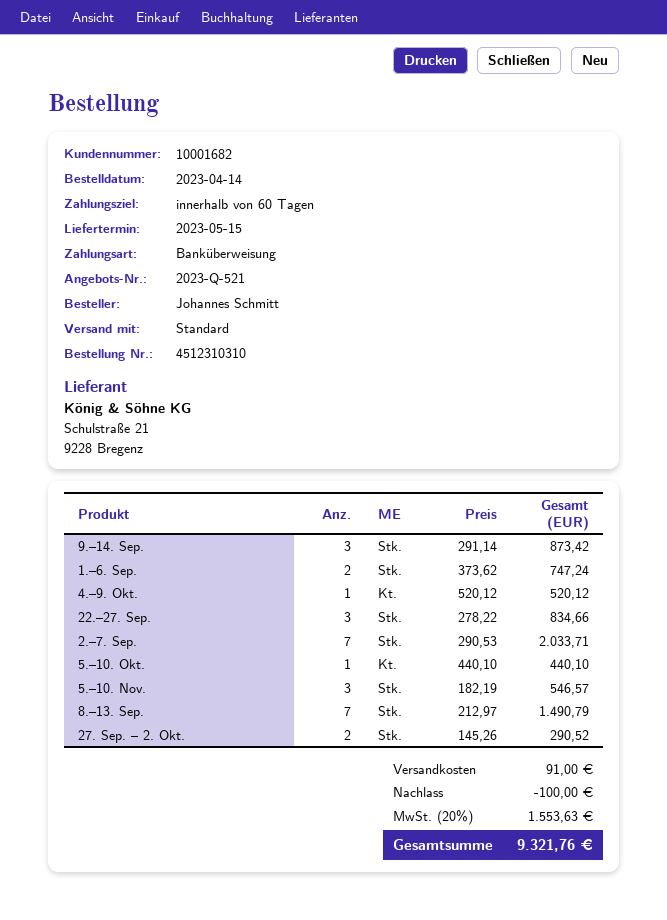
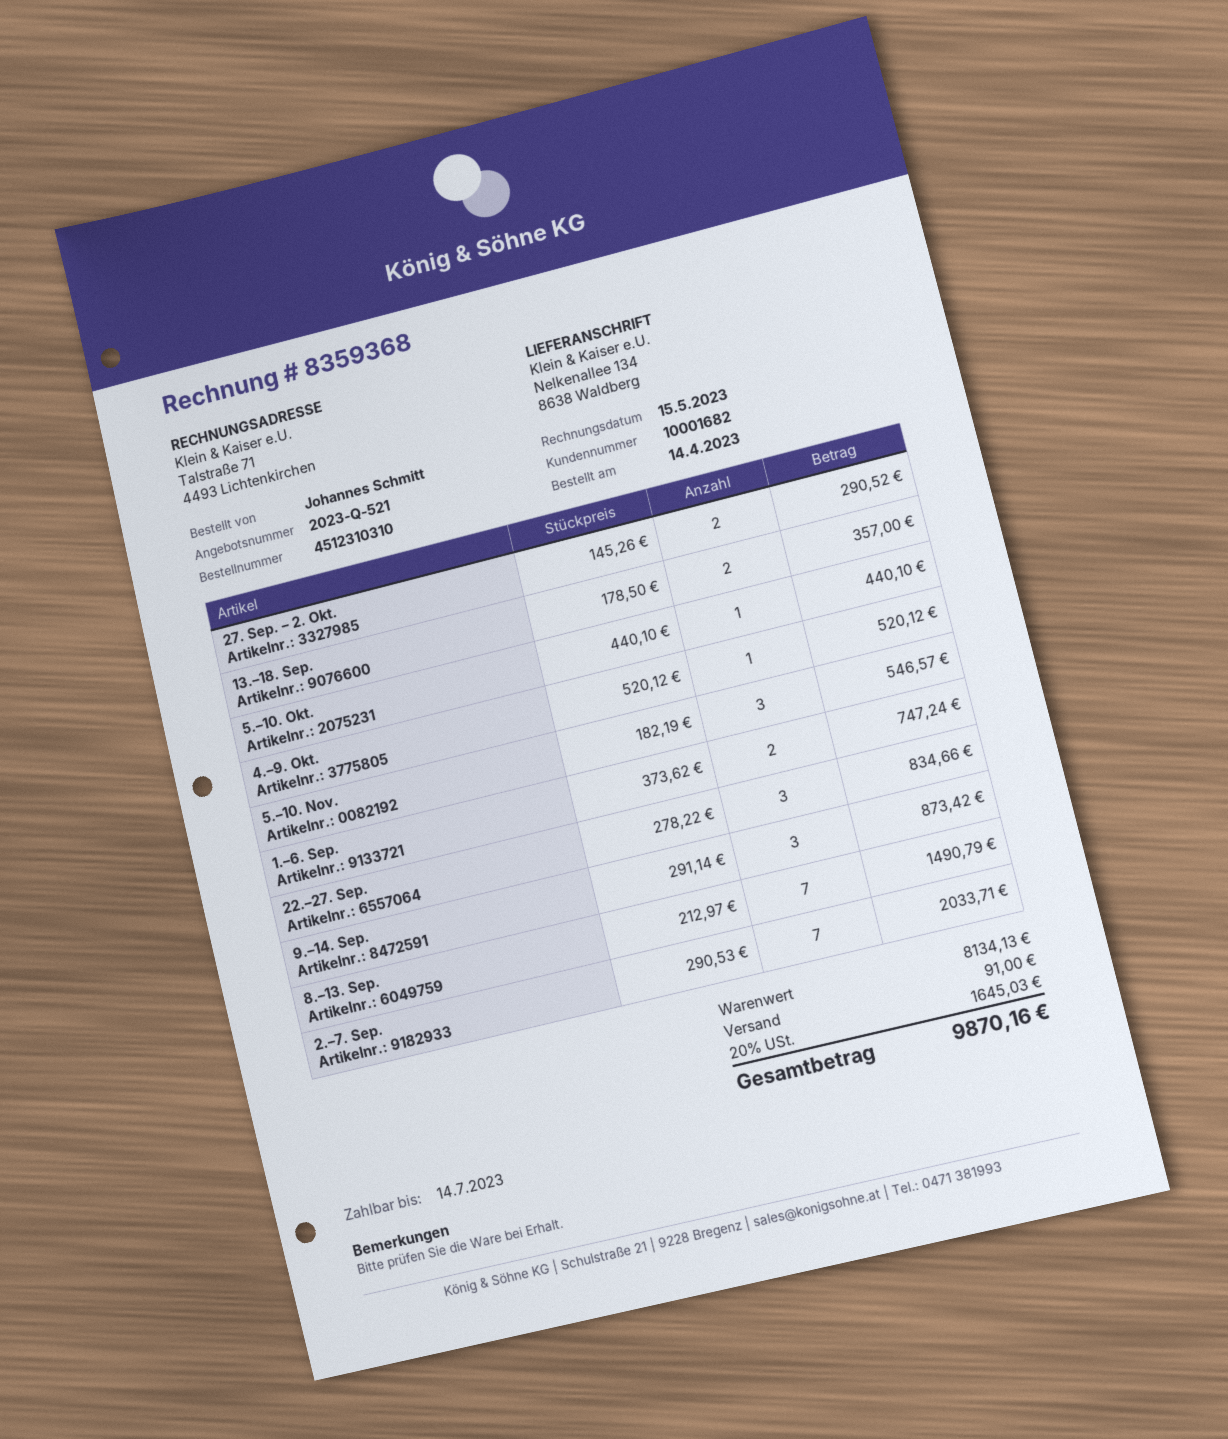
13.–18. Sep.: none -> 2 x 178.50 = 357.00
discount: 100.00 -> none
tax: 20% = 1553.63 -> 20% = 1645.03
total: 9321.76 -> 9870.16

